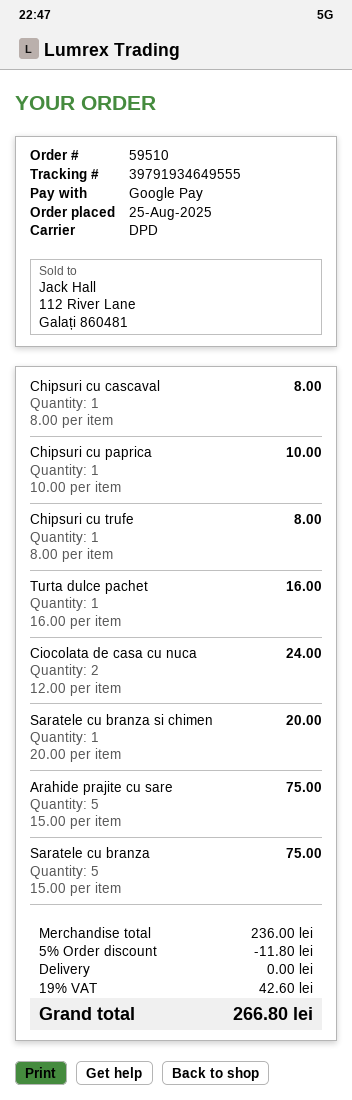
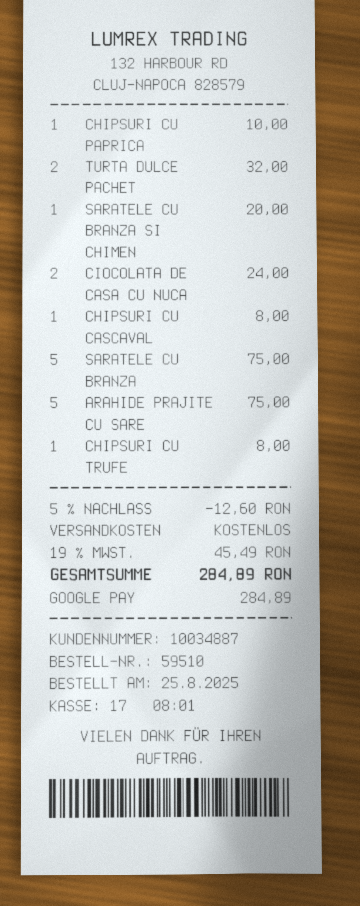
Turta dulce pachet: 1 for 16.00 -> 2 for 32.00
discount: 5% = 11.80 -> 5% = 12.60
tax: 19% = 42.60 -> 19% = 45.49
total: 266.80 -> 284.89

